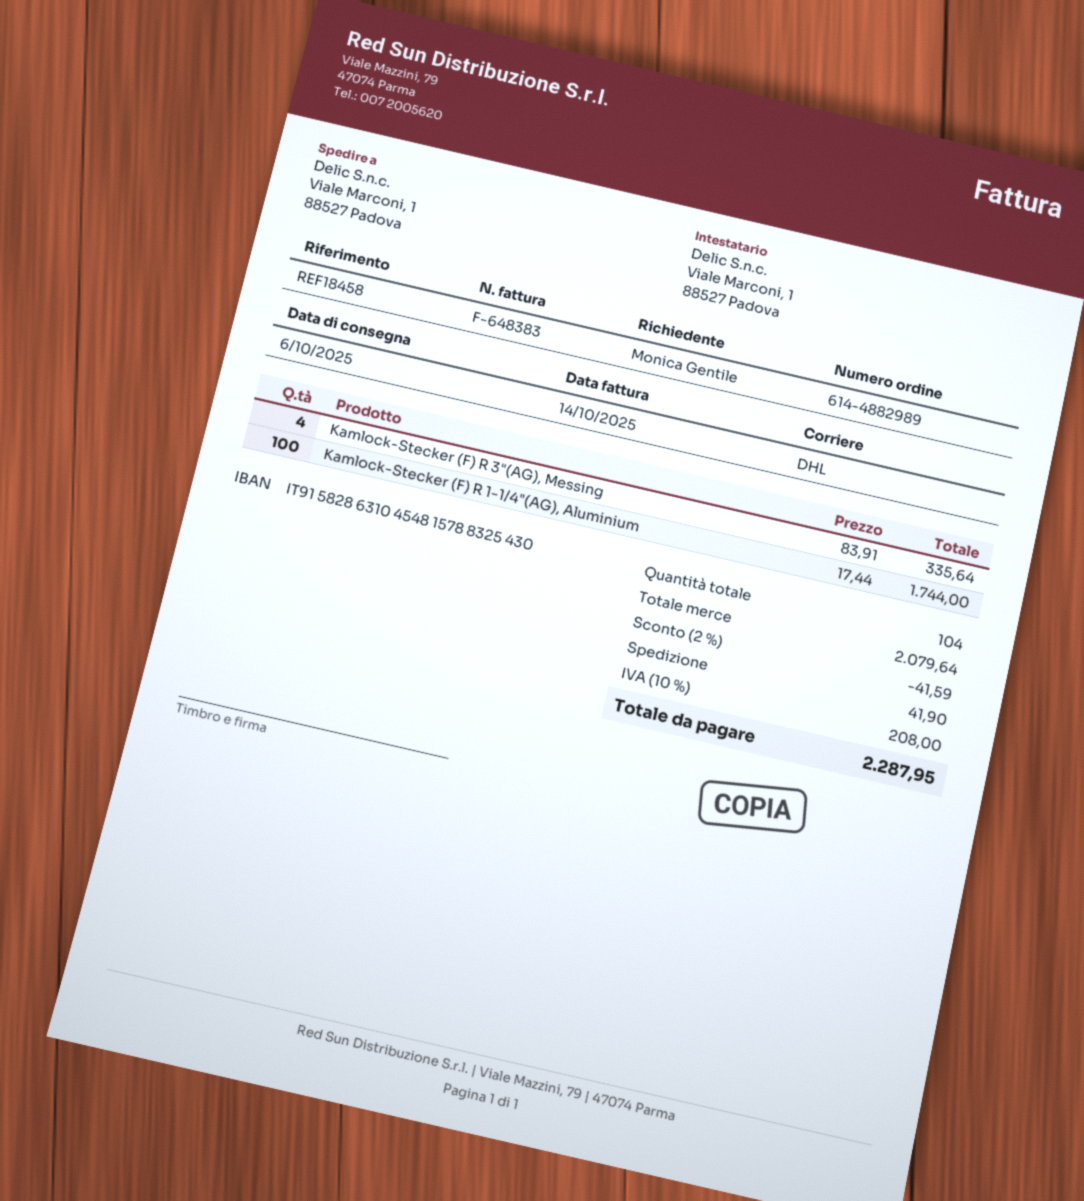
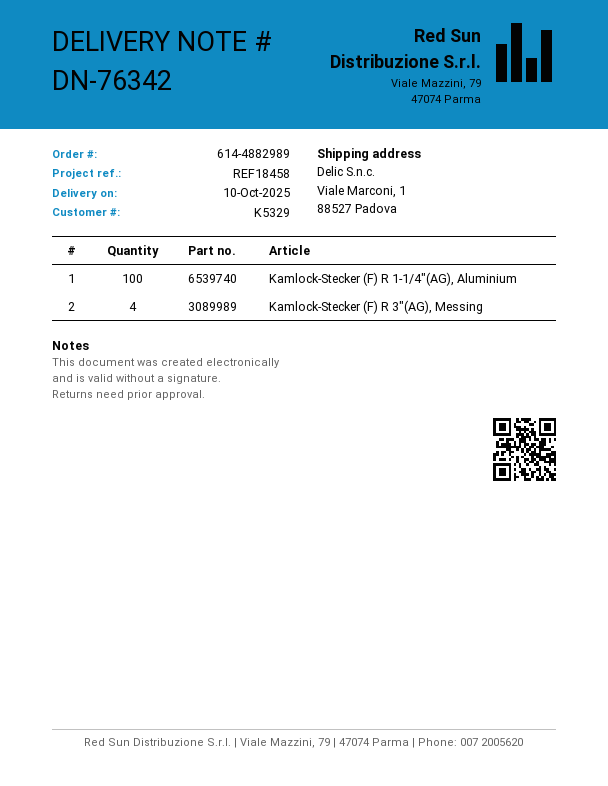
delivery date: 2025-10-06 -> 2025-10-10

